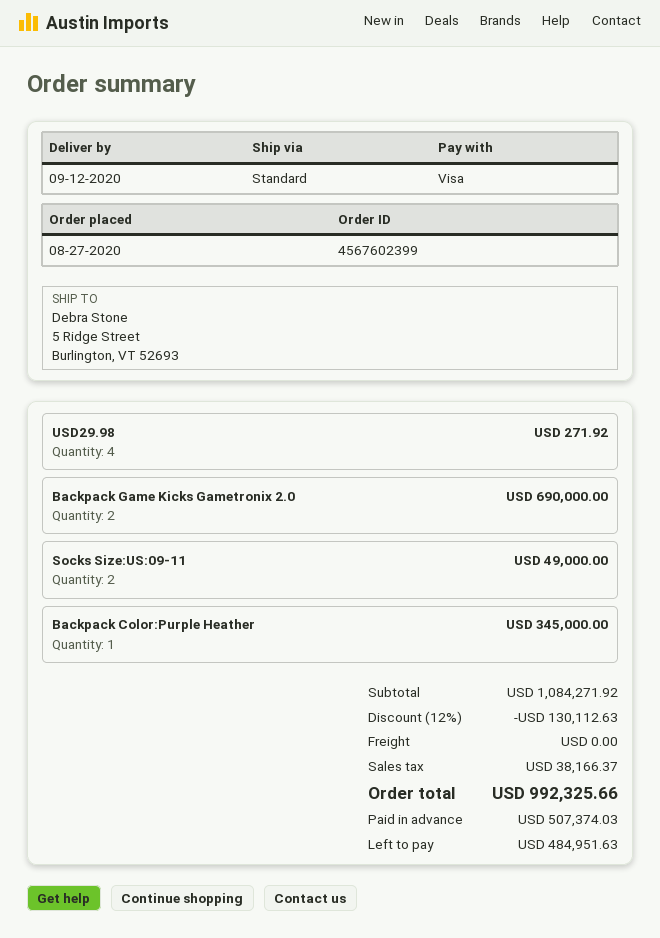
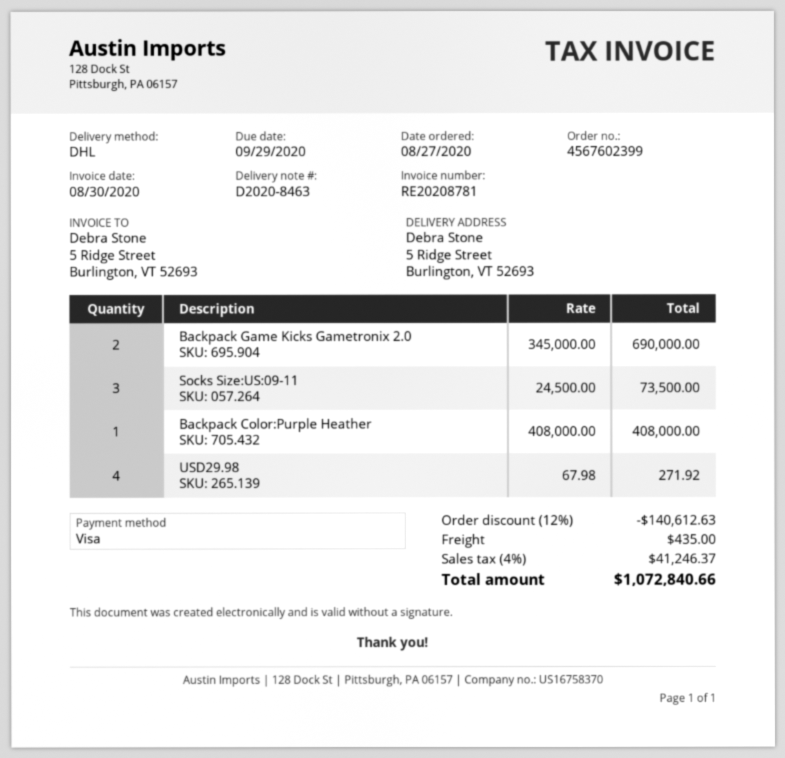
shipping method: standard -> DHL
Socks Size:US:09-11: 2 for 49000.00 -> 3 for 73500.00
Backpack Color:Purple Heather: 1 for 345000.00 -> 1 for 408000.00
discount: 12% = 130112.63 -> 12% = 140612.63
shipping: 0.00 -> 435.00
tax: 38166.37 -> 41246.37
total: 992325.66 -> 1072840.66

